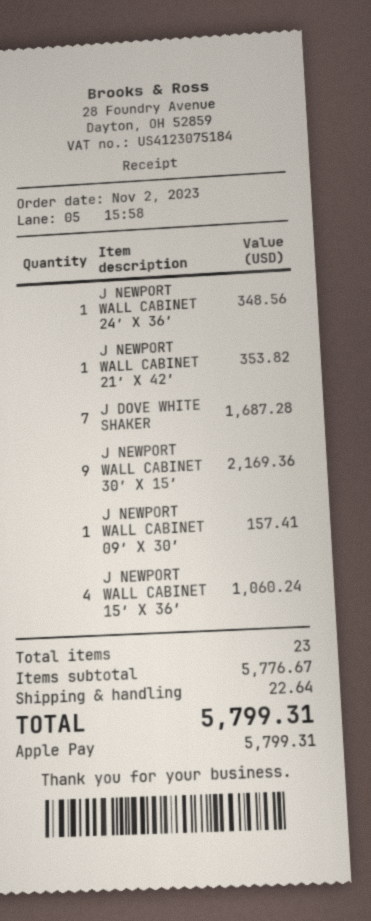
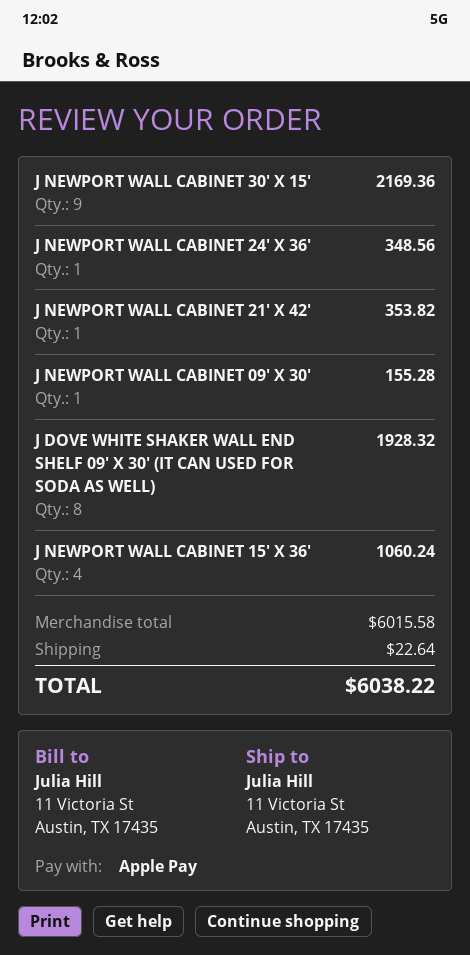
J DOVE WHITE SHAKER: 7 for 1687.28 -> 8 for 1928.32
J NEWPORT WALL CABINET 09′ X 30′: 1 for 157.41 -> 1 for 155.28
subtotal: 5776.67 -> 6015.58
total: 5799.31 -> 6038.22

